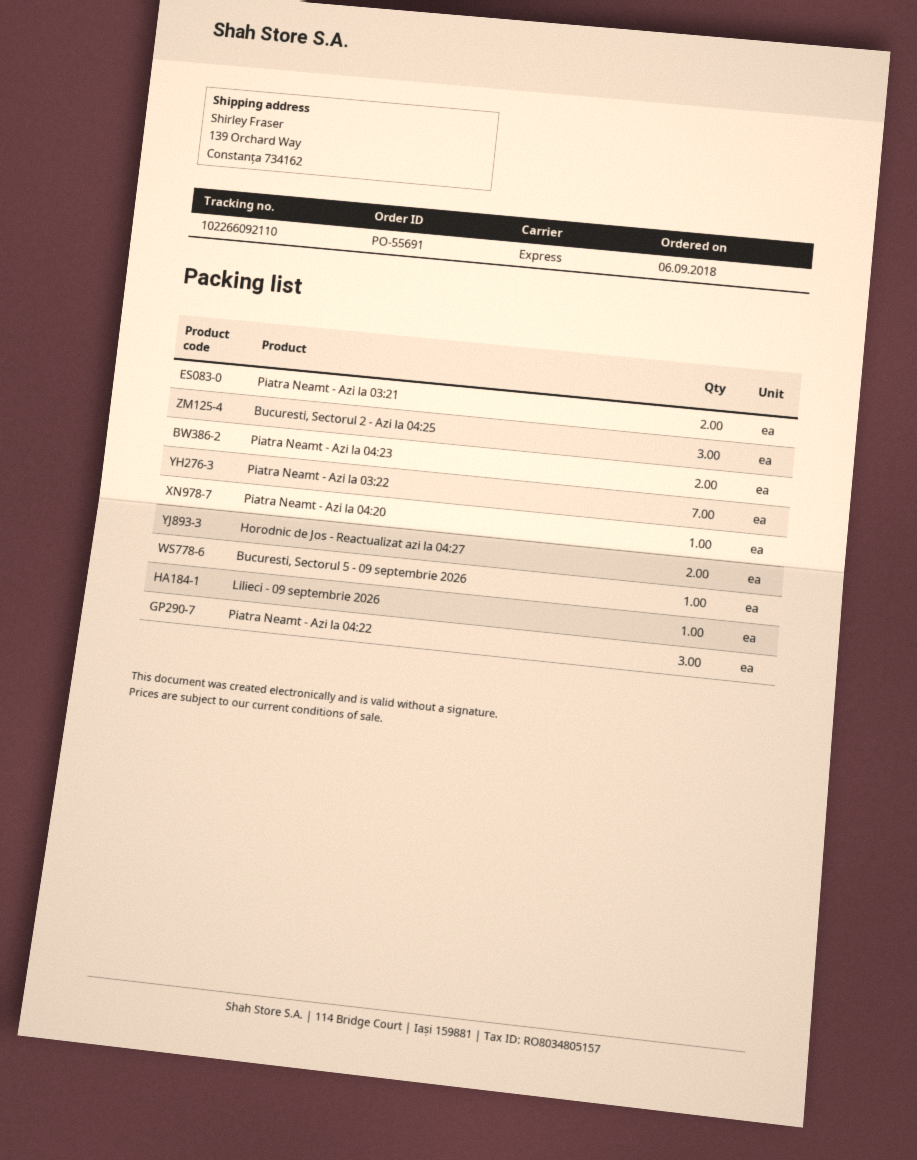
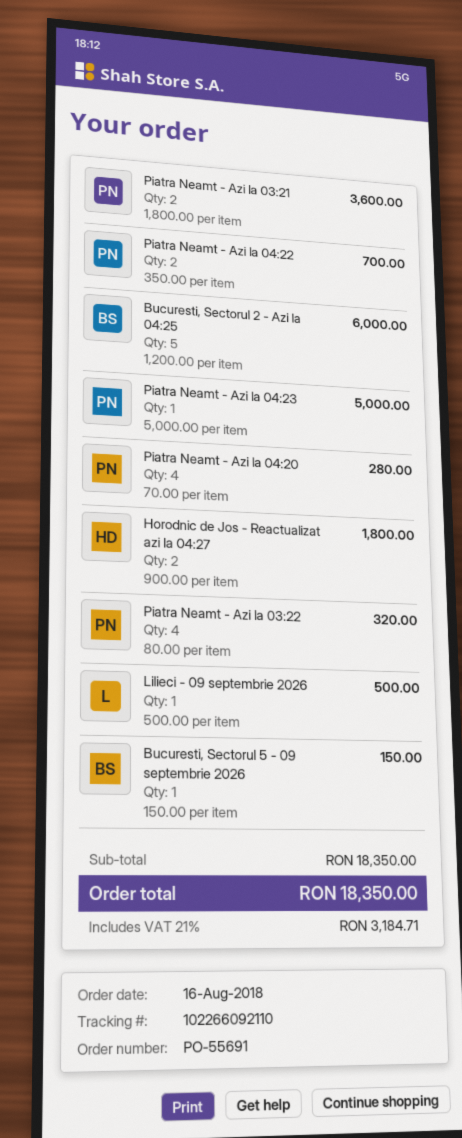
order date: 2018-09-06 -> 2018-08-16
Bucuresti, Sectorul 2 - Azi la 04:25: 3 -> 5
Piatra Neamt - Azi la 04:23: 2 -> 1
Piatra Neamt - Azi la 03:22: 7 -> 4
Piatra Neamt - Azi la 04:20: 1 -> 4
Piatra Neamt - Azi la 04:22: 3 -> 2

